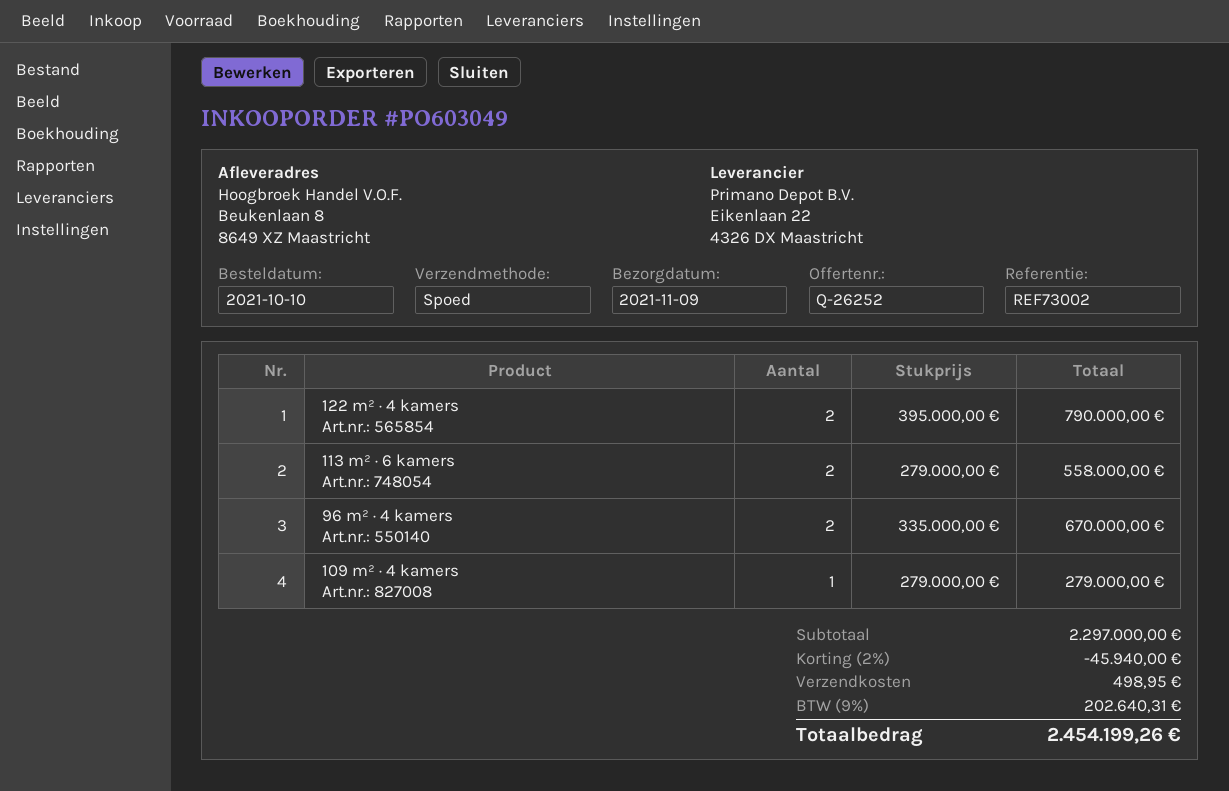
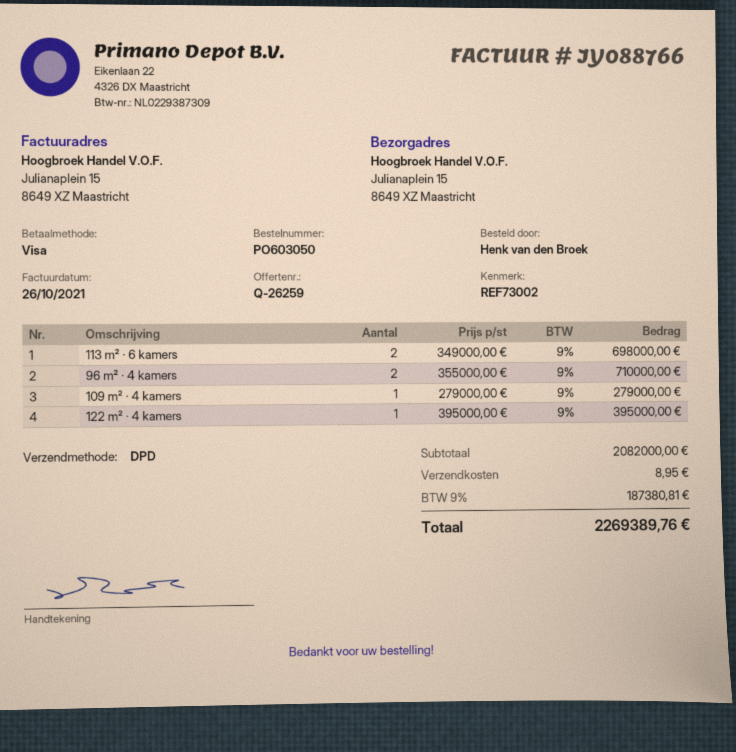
quote number: Q-26252 -> Q-26259
order number: PO603049 -> PO603050
shipping method: express -> DPD
ship to: Beukenlaan 8, 8649 XZ Maastricht -> Julianaplein 15, 8649 XZ Maastricht
122 m² · 4 kamers: 2 x 395000.00 = 790000.00 -> 1 x 395000.00 = 395000.00
113 m² · 6 kamers: 2 x 279000.00 = 558000.00 -> 2 x 349000.00 = 698000.00
96 m² · 4 kamers: 2 x 335000.00 = 670000.00 -> 2 x 355000.00 = 710000.00
subtotal: 2297000.00 -> 2082000.00
discount: 2% = 45940.00 -> none
shipping: 498.95 -> 8.95
tax: 9% = 202640.31 -> 9% = 187380.81
total: 2454199.26 -> 2269389.76

